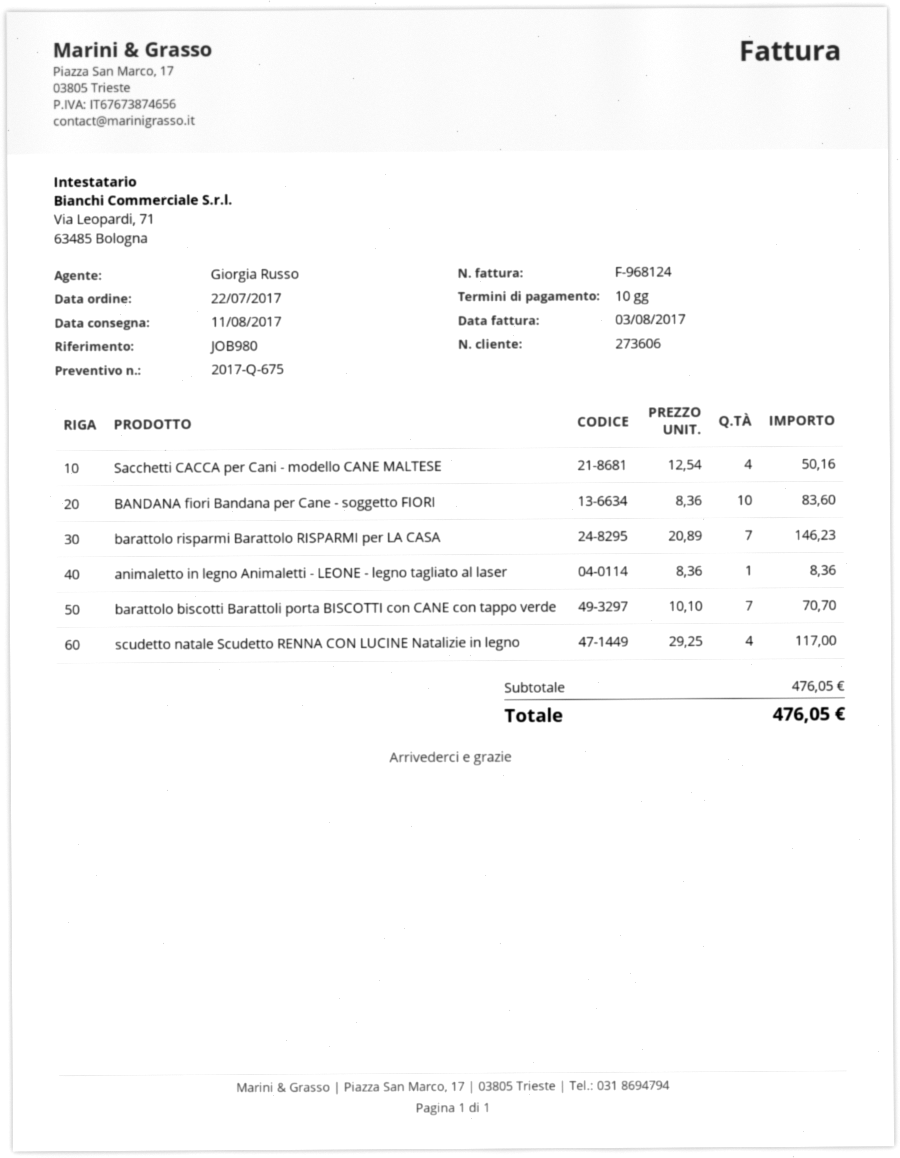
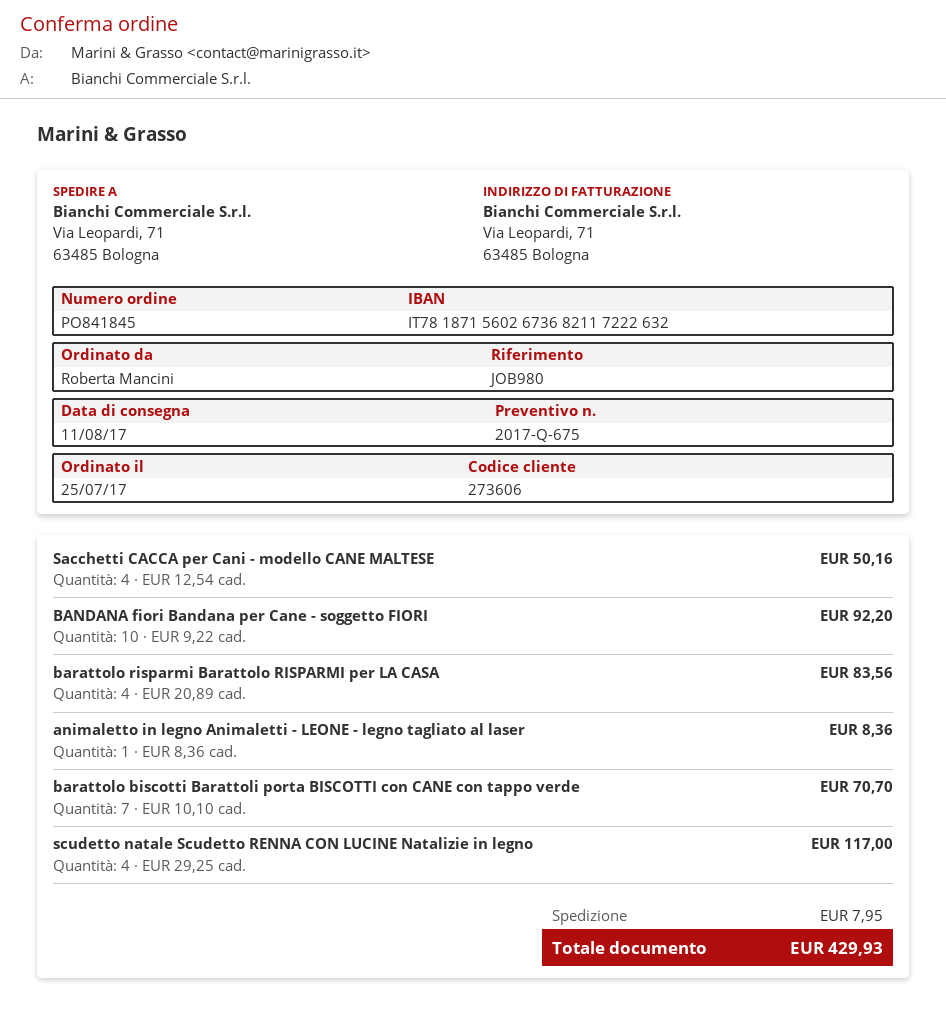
order date: 2017-07-22 -> 2017-07-25
BANDANA fiori Bandana per Cane - soggetto FIORI: 10 x 8.36 = 83.60 -> 10 x 9.22 = 92.20
barattolo risparmi Barattolo RISPARMI per LA CASA: 7 x 20.89 = 146.23 -> 4 x 20.89 = 83.56
shipping: none -> 7.95
total: 476.05 -> 429.93

